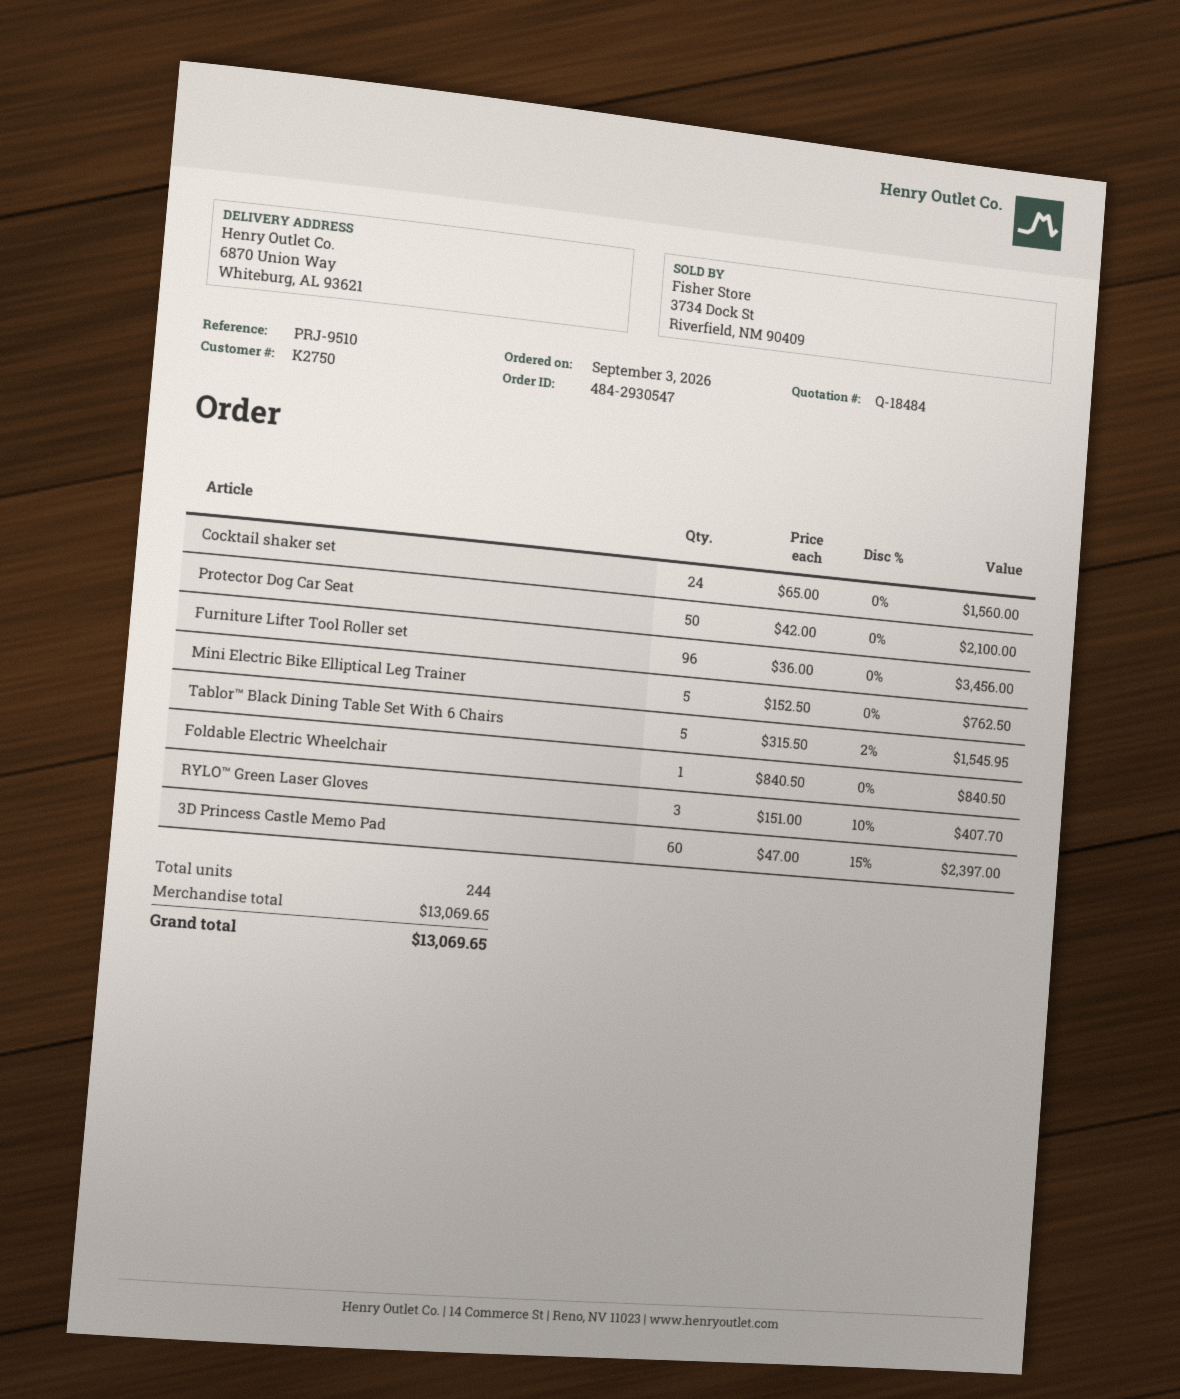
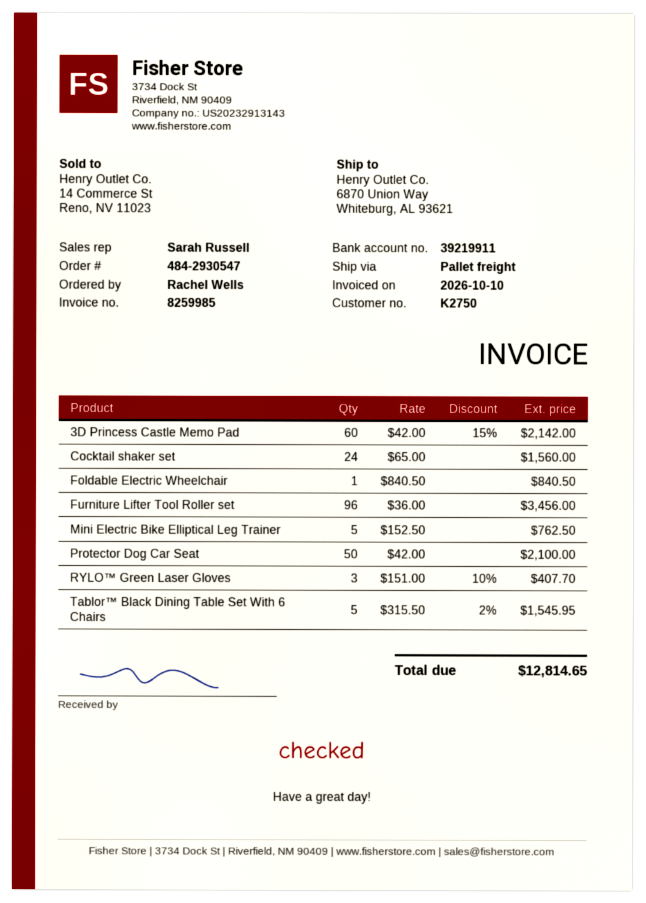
3D Princess Castle Memo Pad: 60 x 47.00 - 15% = 2397.00 -> 60 x 42.00 - 15% = 2142.00
total: 13069.65 -> 12814.65

